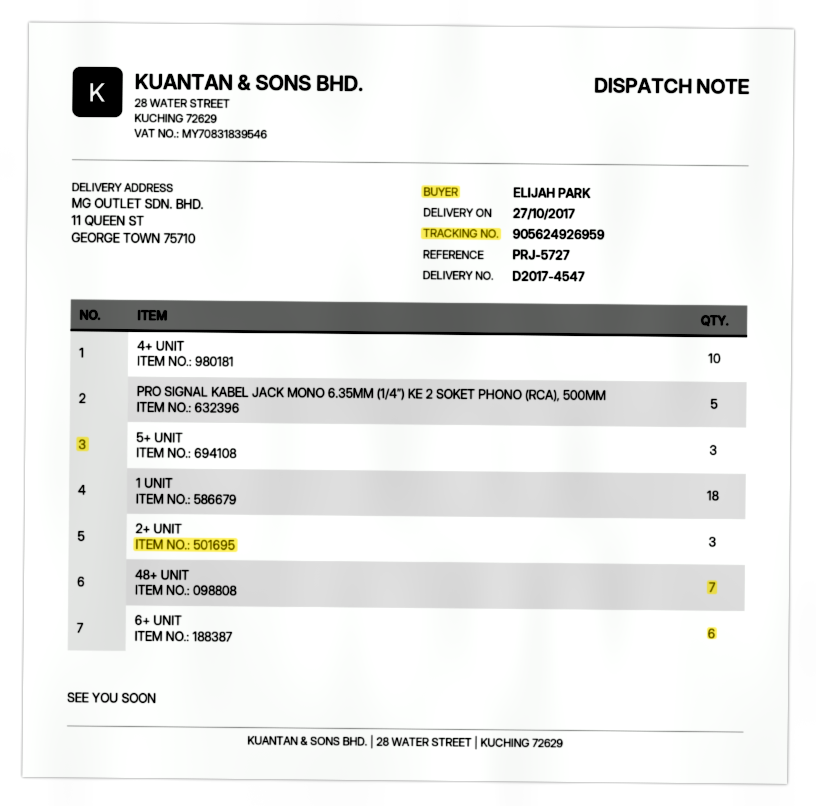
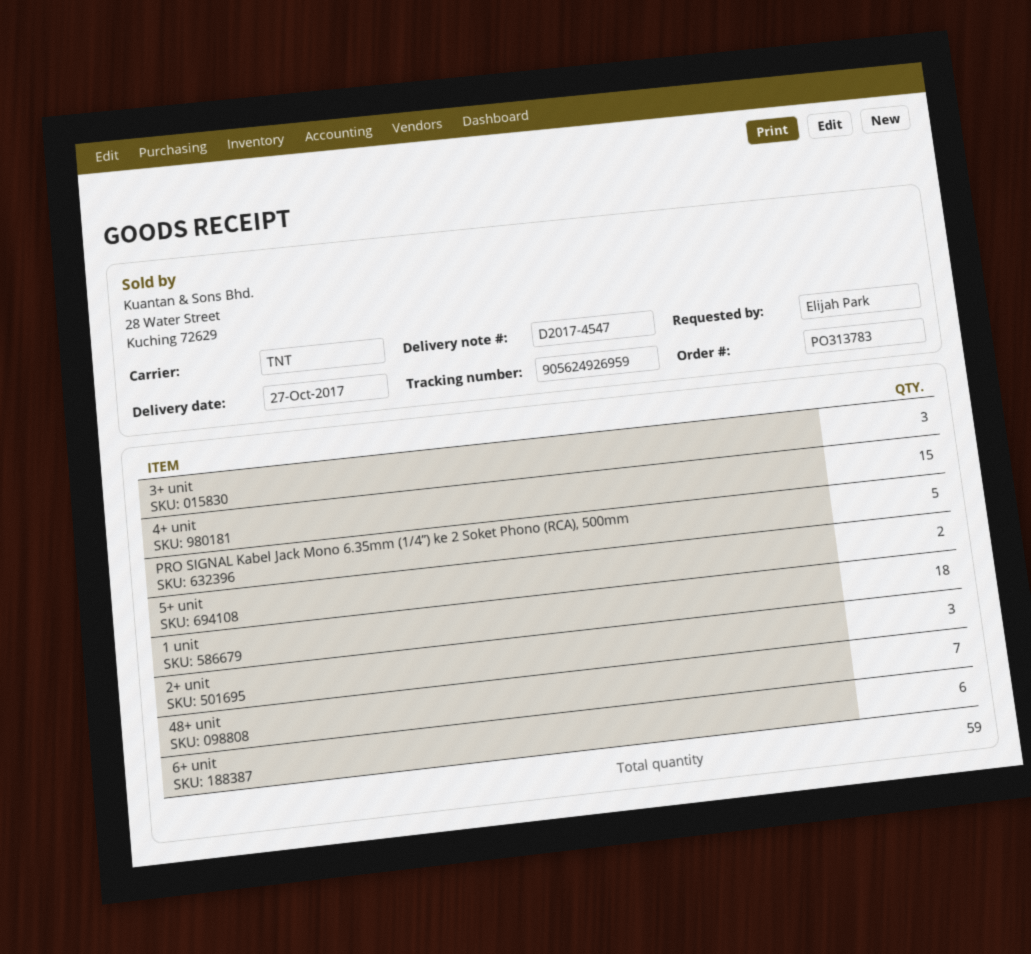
4+ UNIT: 10 -> 15
5+ UNIT: 3 -> 2
3+ unit: none -> 3

